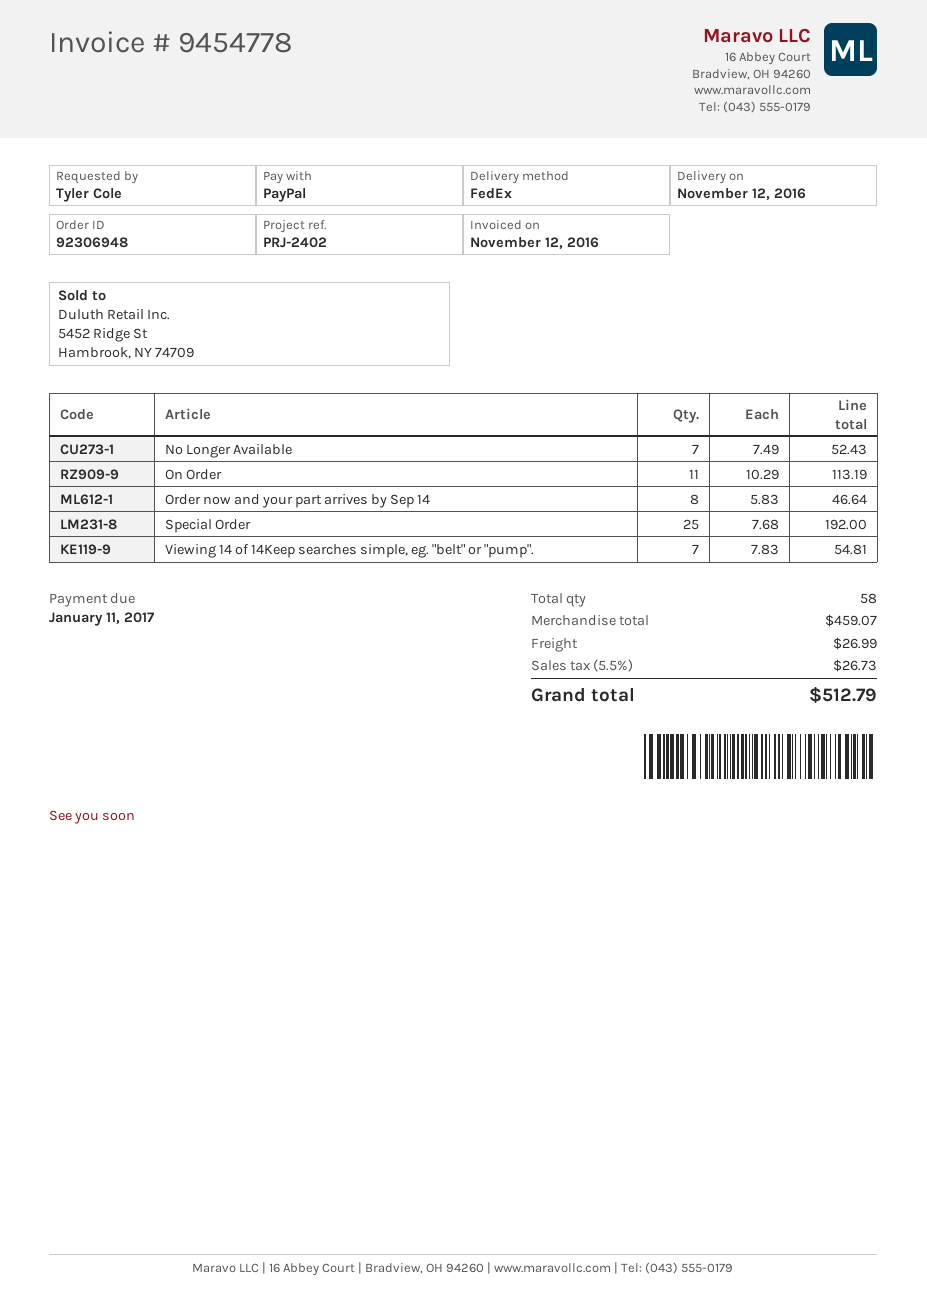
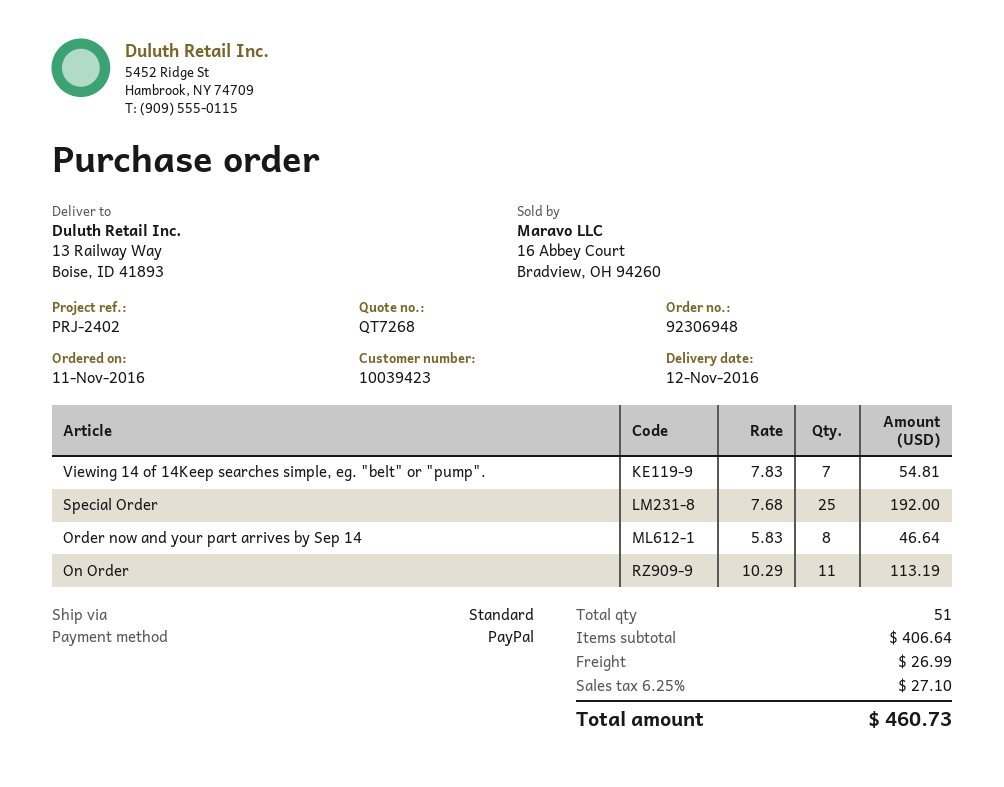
shipping method: FedEx -> standard
No Longer Available: 7 x 7.49 = 52.43 -> none
total quantity: 58 -> 51
subtotal: 459.07 -> 406.64
tax: 5.5% = 26.73 -> 6.25% = 27.10
total: 512.79 -> 460.73

